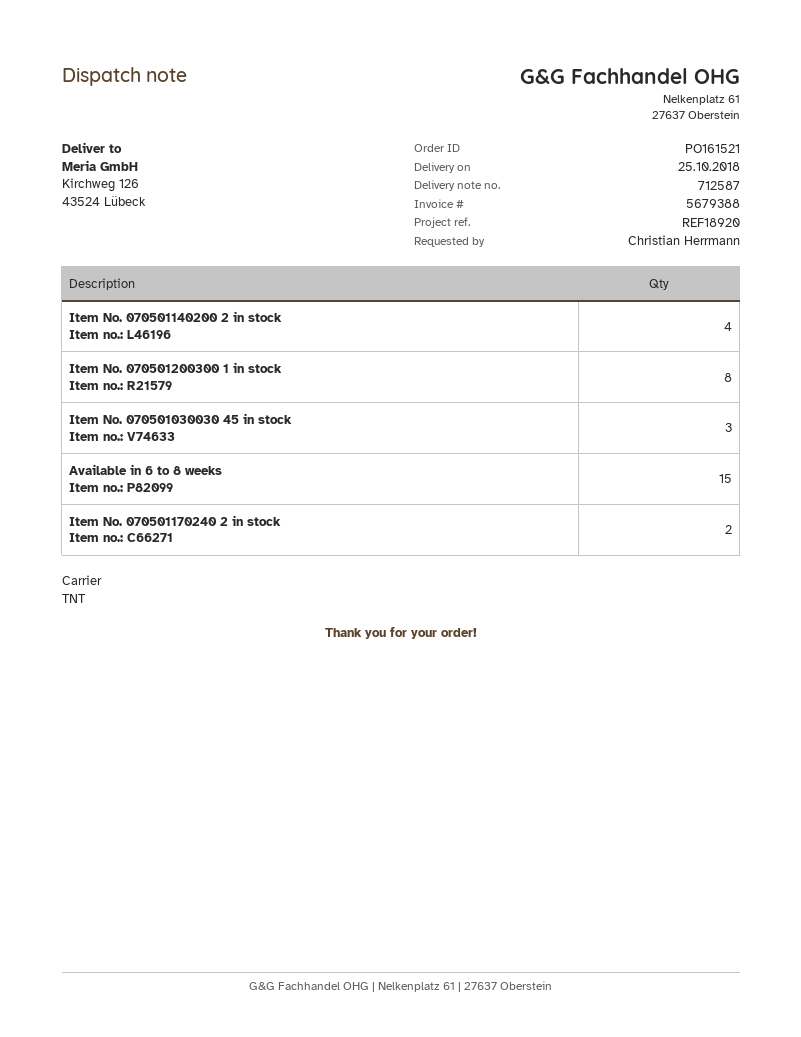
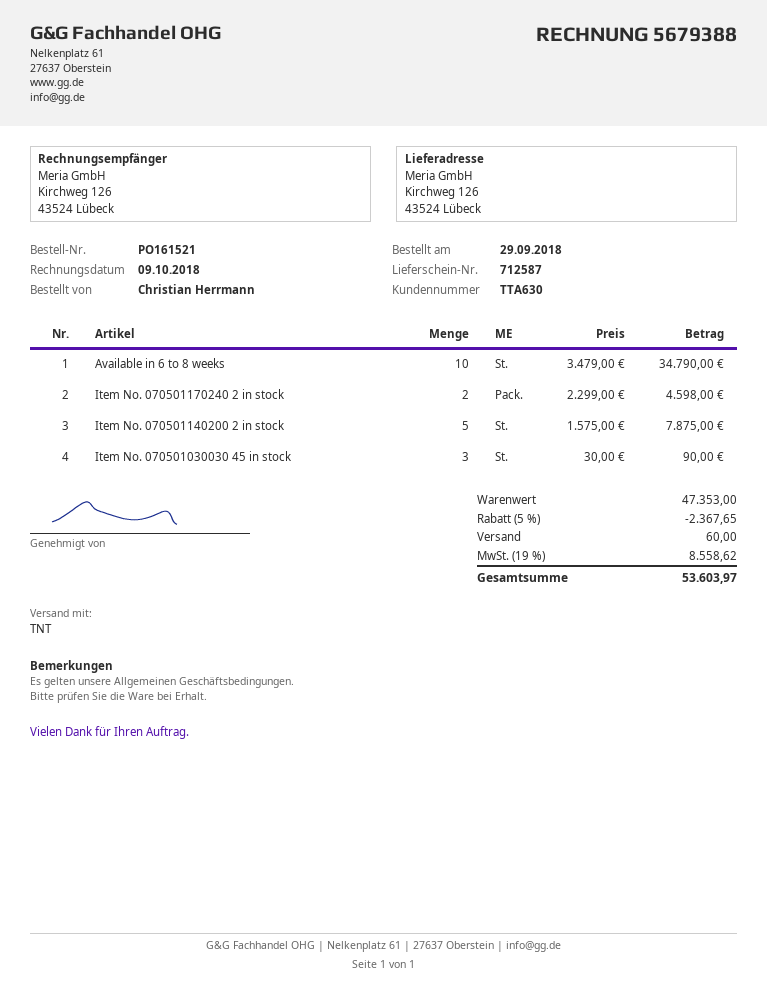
Item No. 070501140200 2 in stock: 4 -> 5
Item No. 070501200300 1 in stock: 8 -> none
Available in 6 to 8 weeks: 15 -> 10

